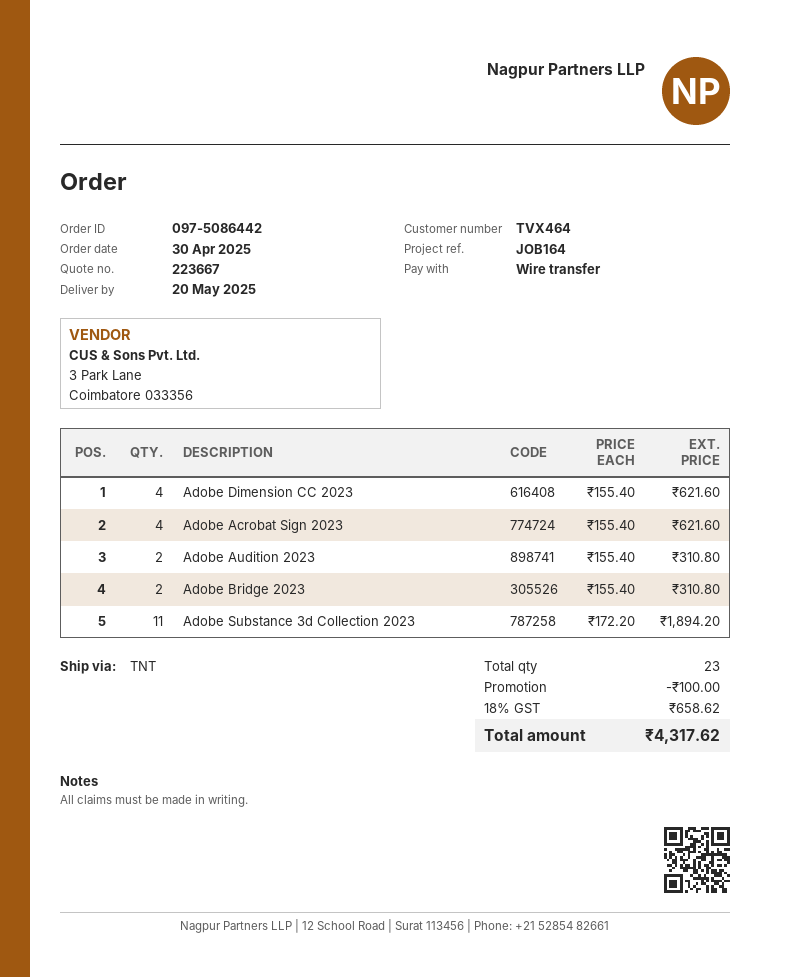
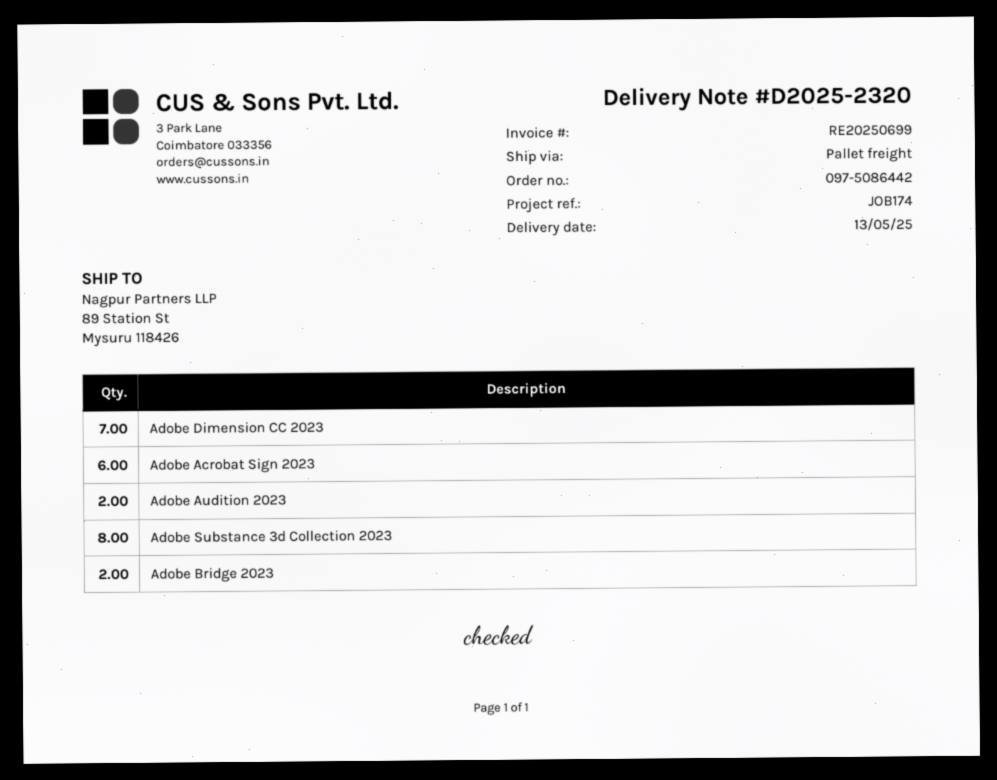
delivery date: 2025-05-20 -> 2025-05-13
reference: JOB164 -> JOB174
shipping method: TNT -> pallet freight
Adobe Dimension CC 2023: 4 -> 7
Adobe Acrobat Sign 2023: 4 -> 6
Adobe Substance 3d Collection 2023: 11 -> 8

